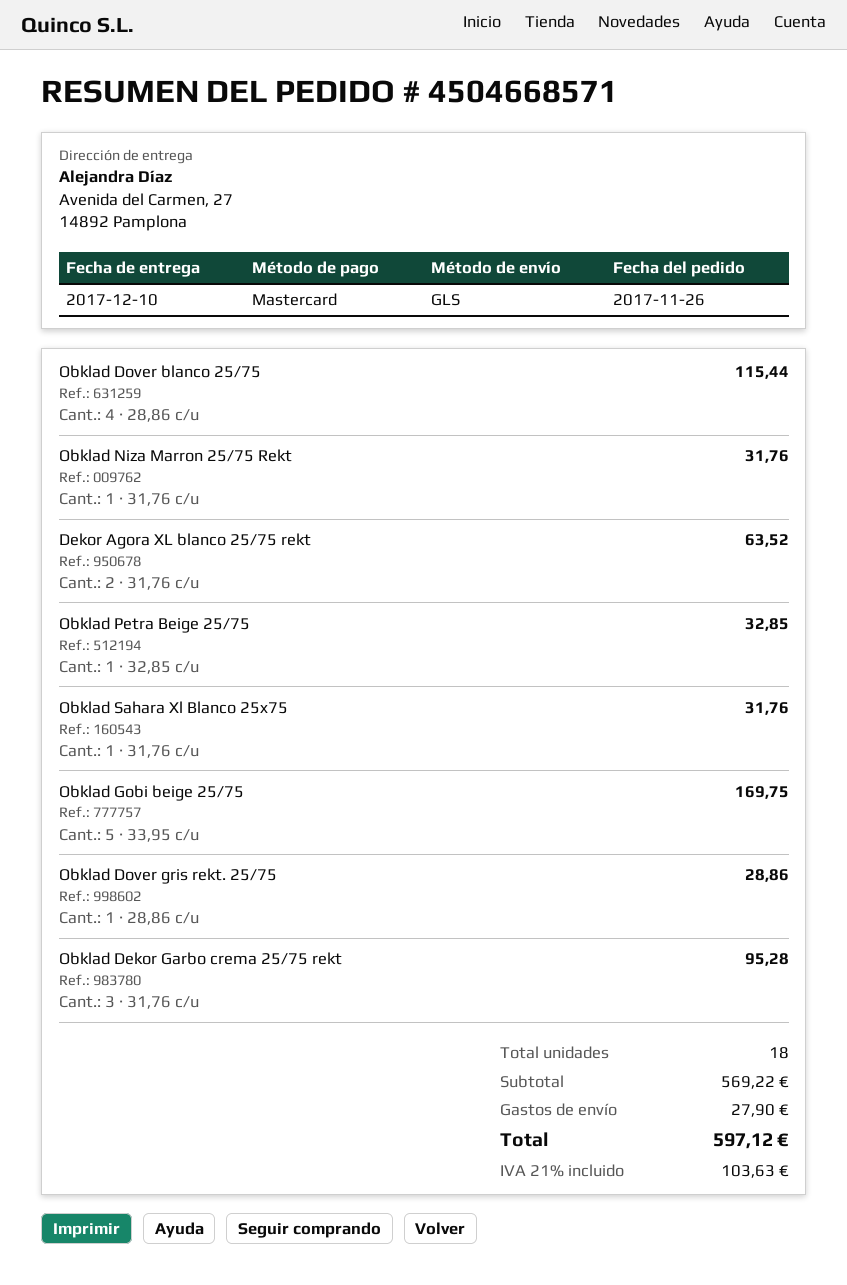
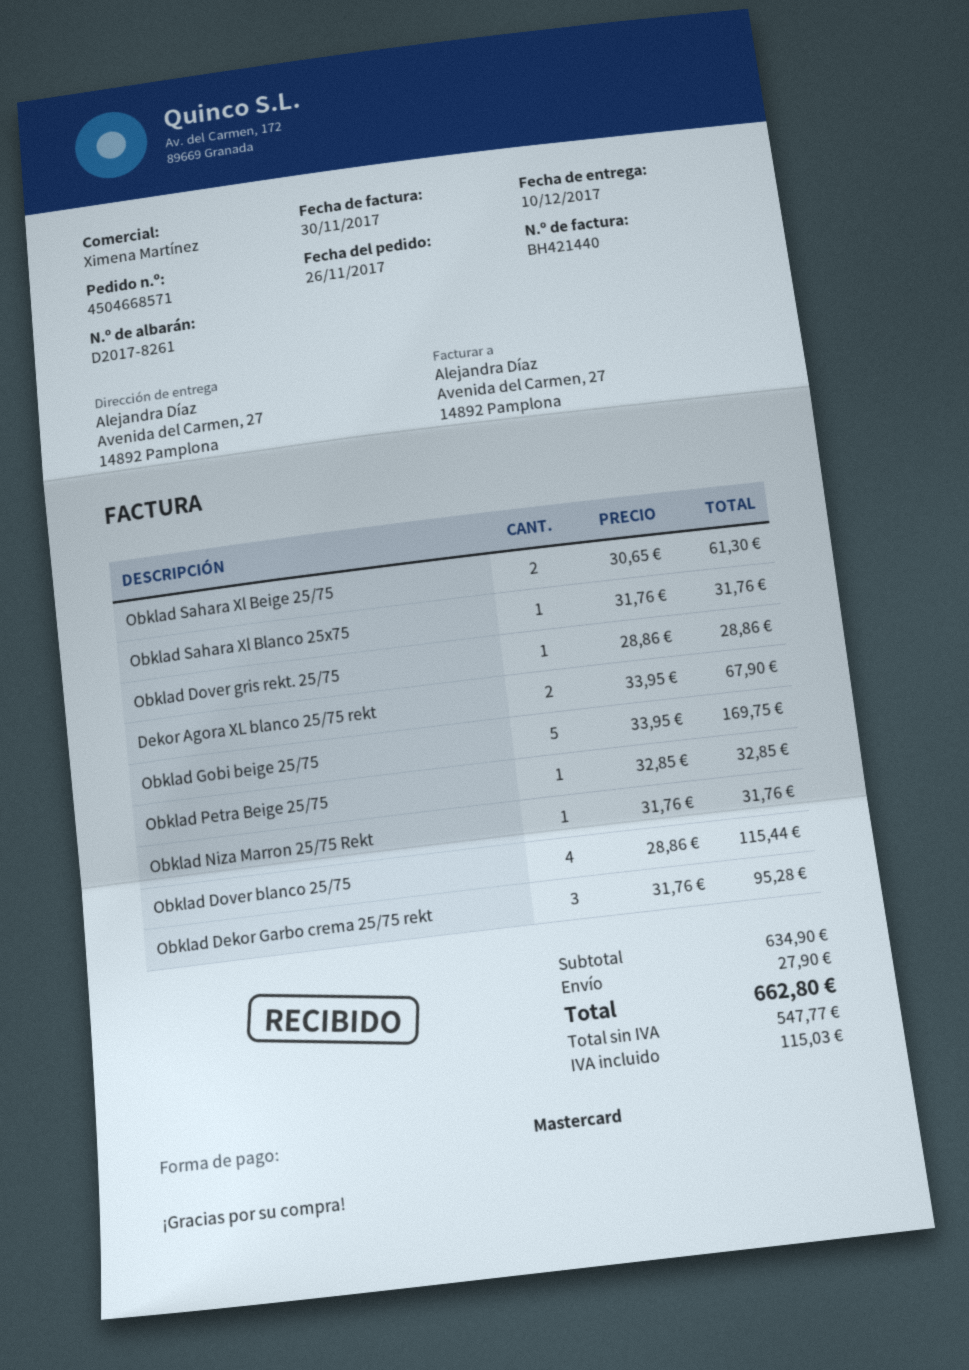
Dekor Agora XL blanco 25/75 rekt: 2 x 31.76 = 63.52 -> 2 x 33.95 = 67.90
Obklad Sahara Xl Beige 25/75: none -> 2 x 30.65 = 61.30
subtotal: 569.22 -> 634.90
tax: 103.63 -> 115.03
total: 597.12 -> 662.80

